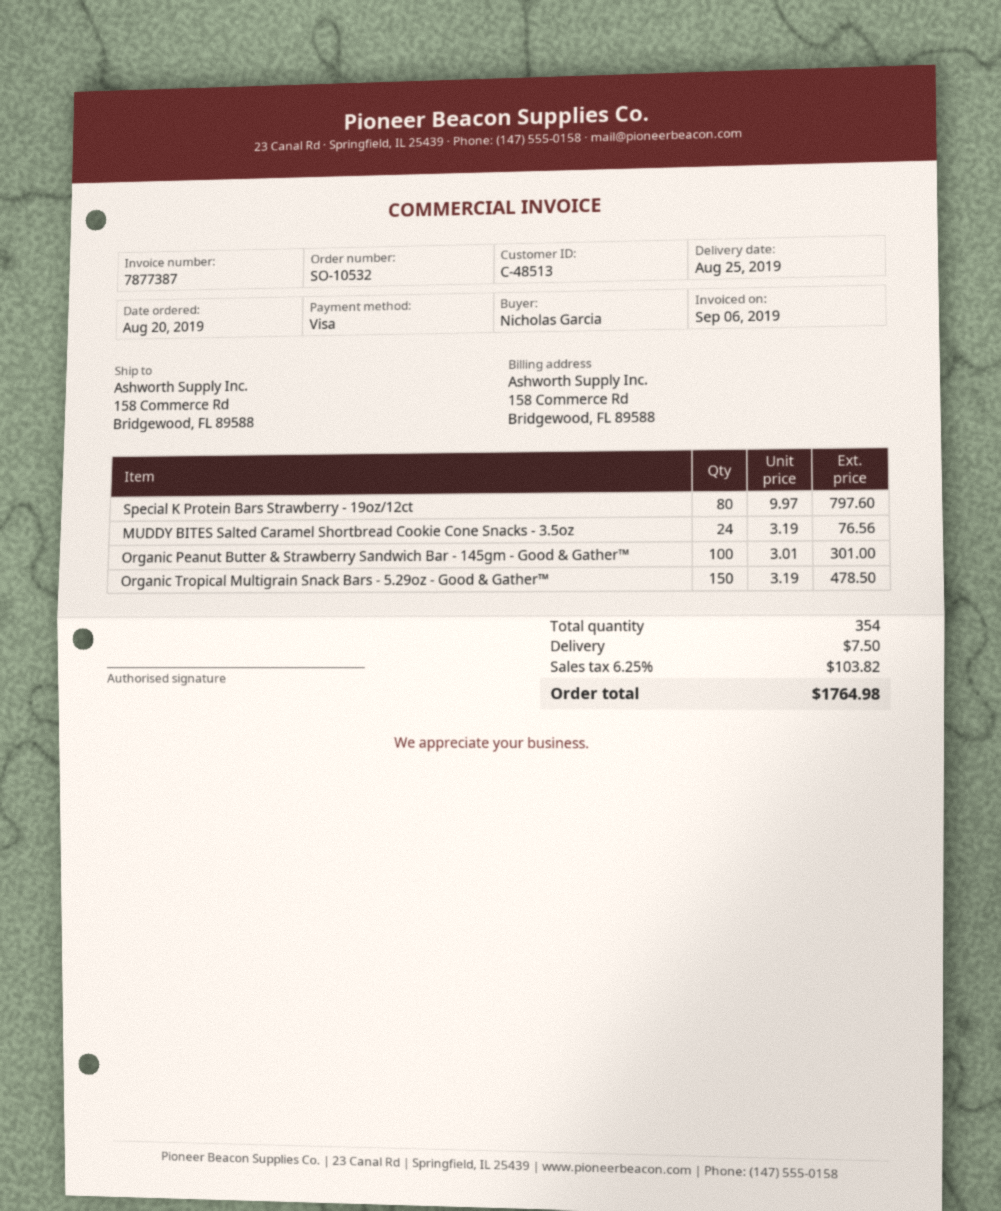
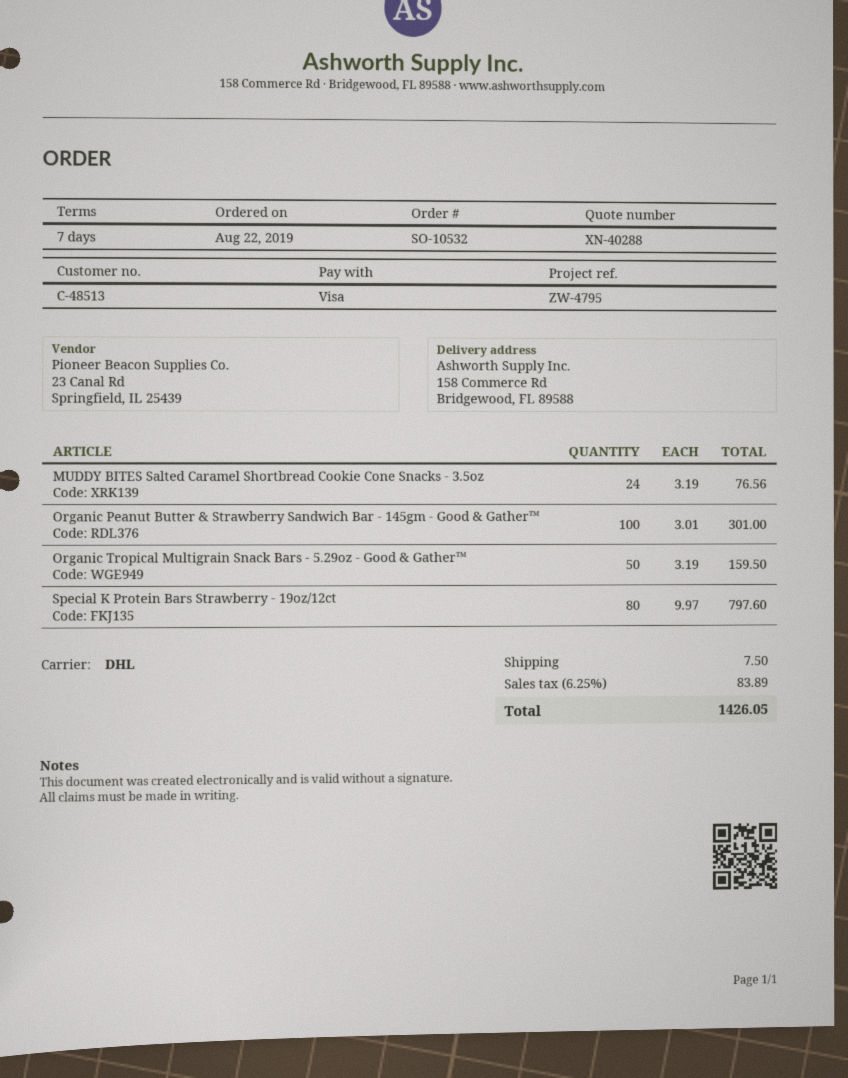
order date: 2019-08-20 -> 2019-08-22
Organic Tropical Multigrain Snack Bars - 5.29oz - Good & Gather™: 150 x 3.19 = 478.50 -> 50 x 3.19 = 159.50
tax: 6.25% = 103.82 -> 6.25% = 83.89
total: 1764.98 -> 1426.05

